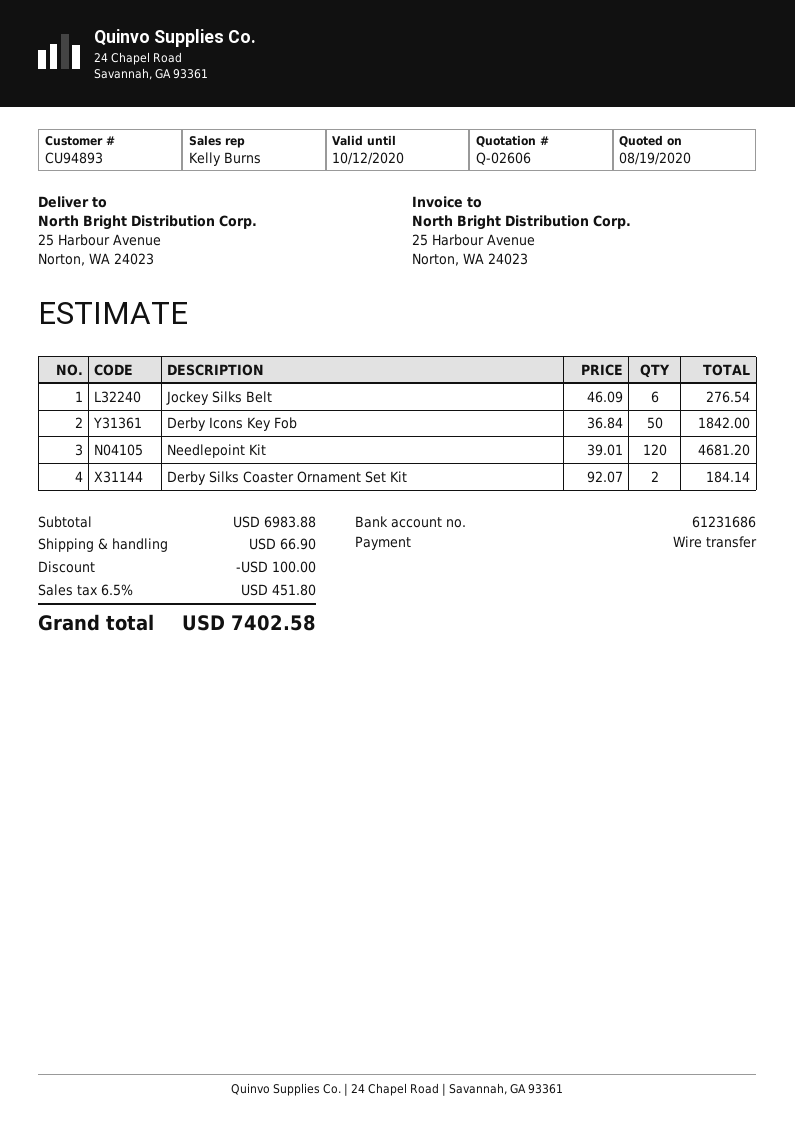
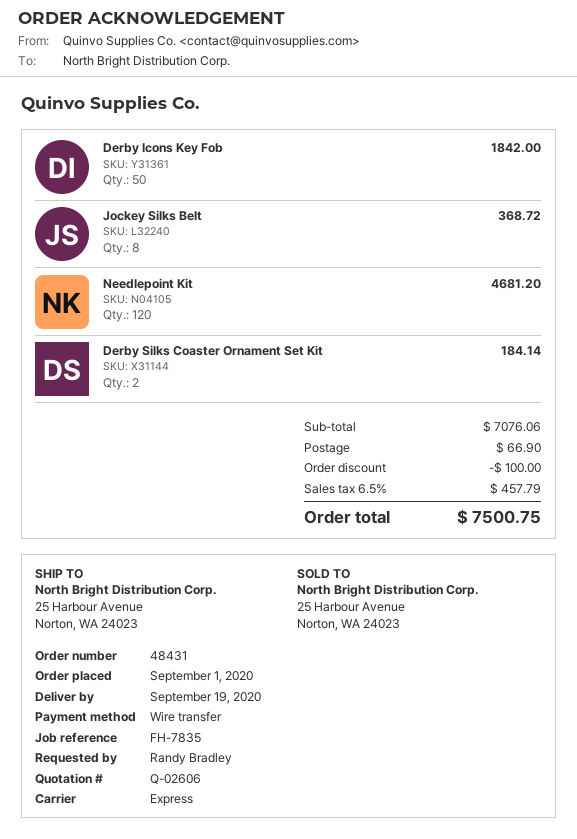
Jockey Silks Belt: 6 for 276.54 -> 8 for 368.72
subtotal: 6983.88 -> 7076.06
tax: 6.5% = 451.80 -> 6.5% = 457.79
total: 7402.58 -> 7500.75

